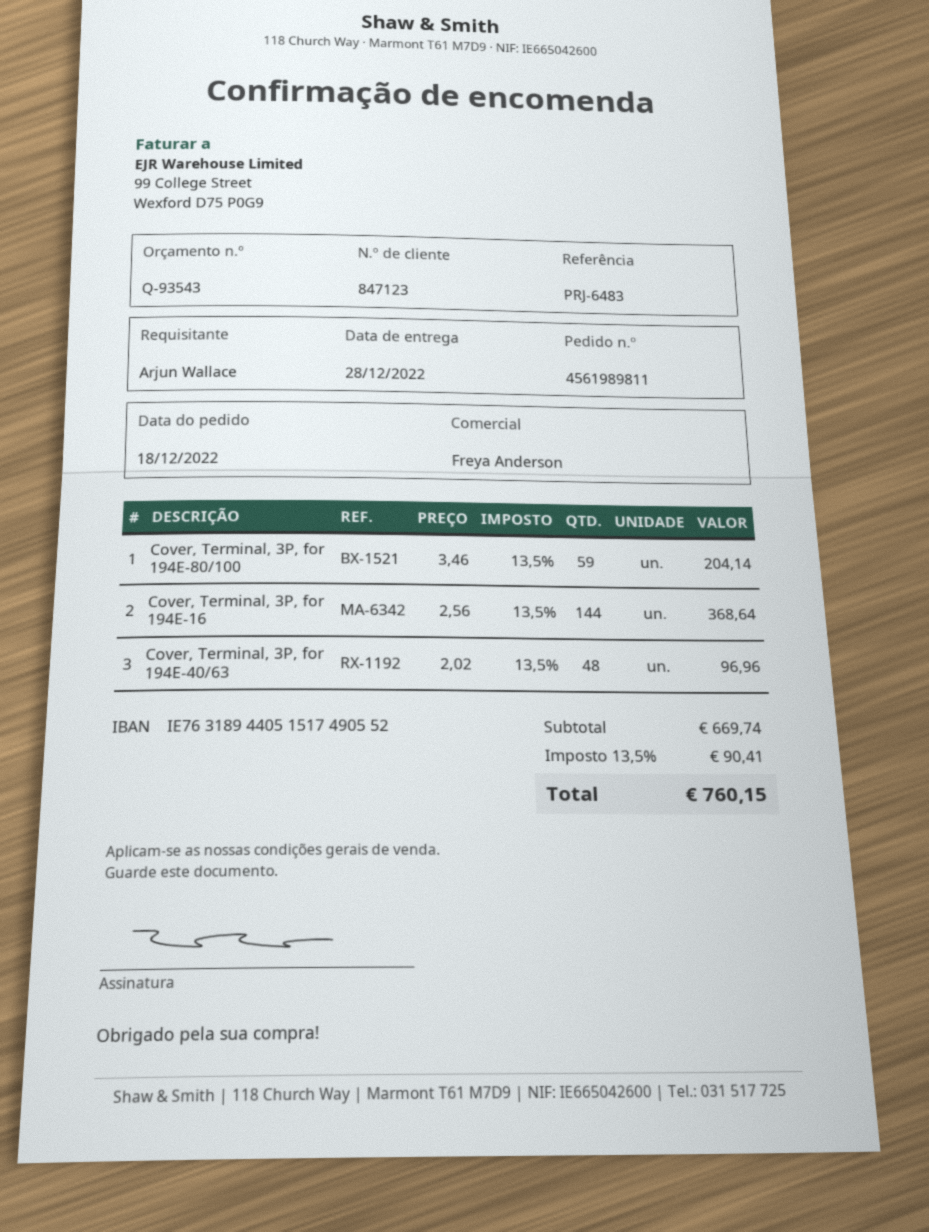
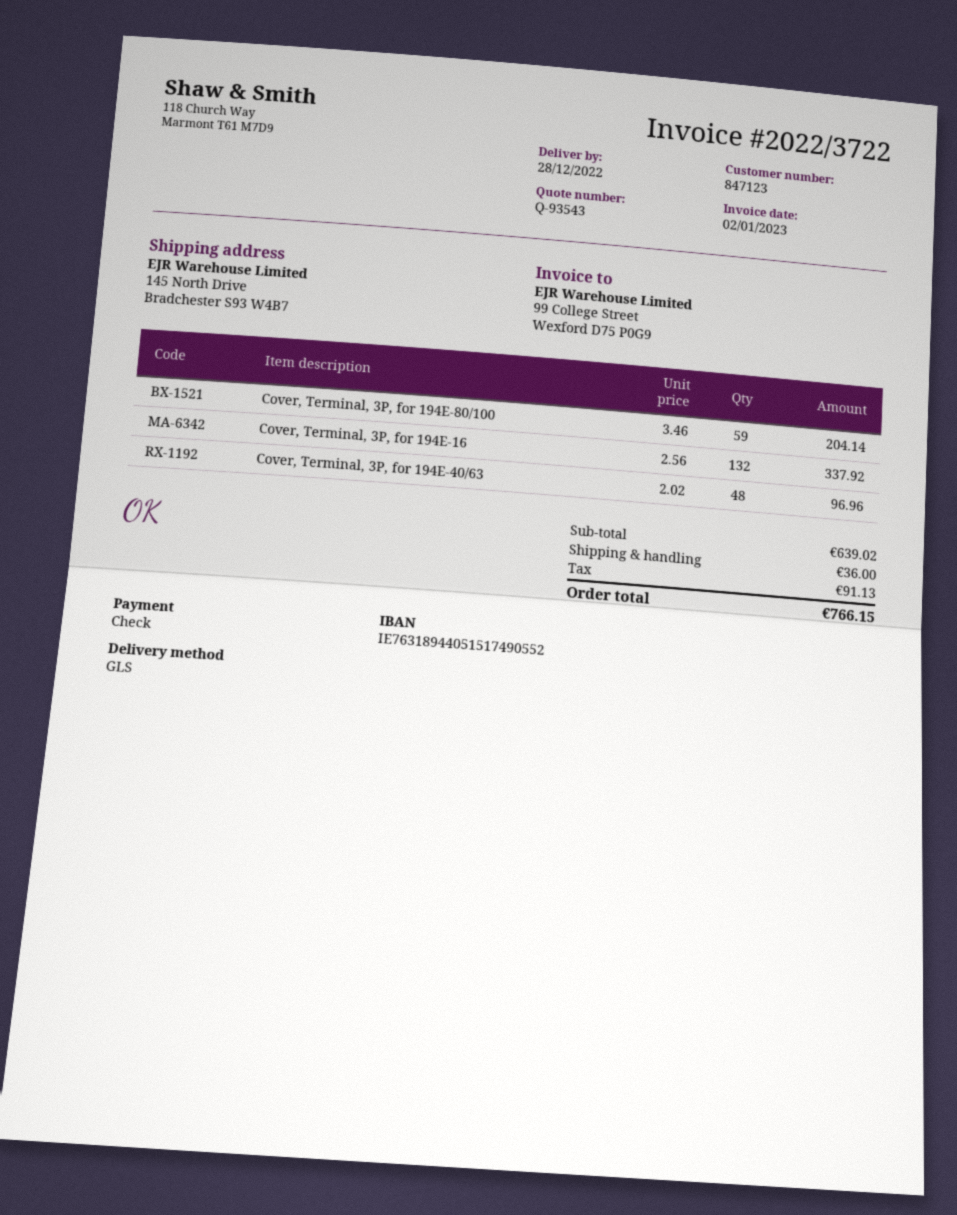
Cover, Terminal, 3P, for 194E-16: 144 x 2.56 = 368.64 -> 132 x 2.56 = 337.92
subtotal: 669.74 -> 639.02
shipping: none -> 36.00
tax: 90.41 -> 91.13
total: 760.15 -> 766.15

